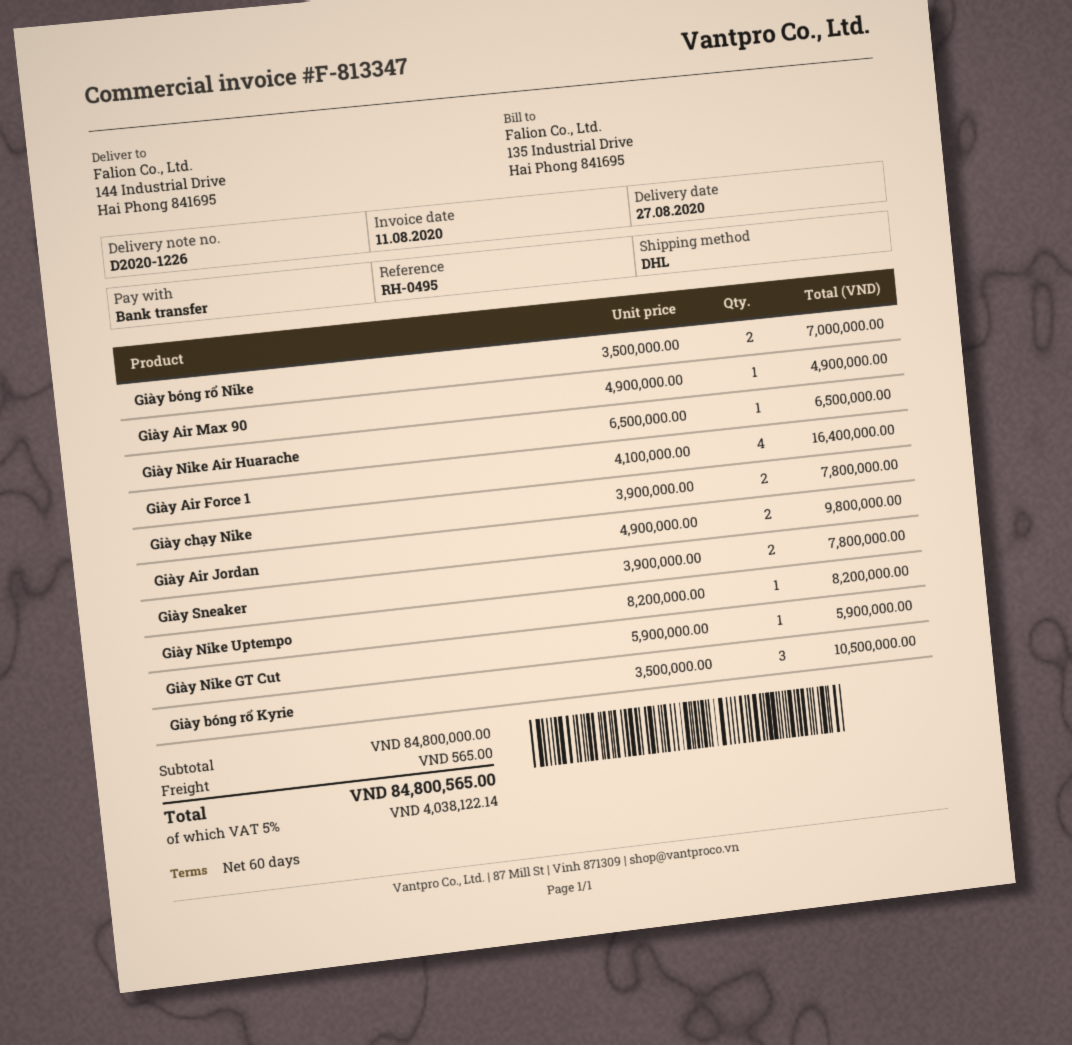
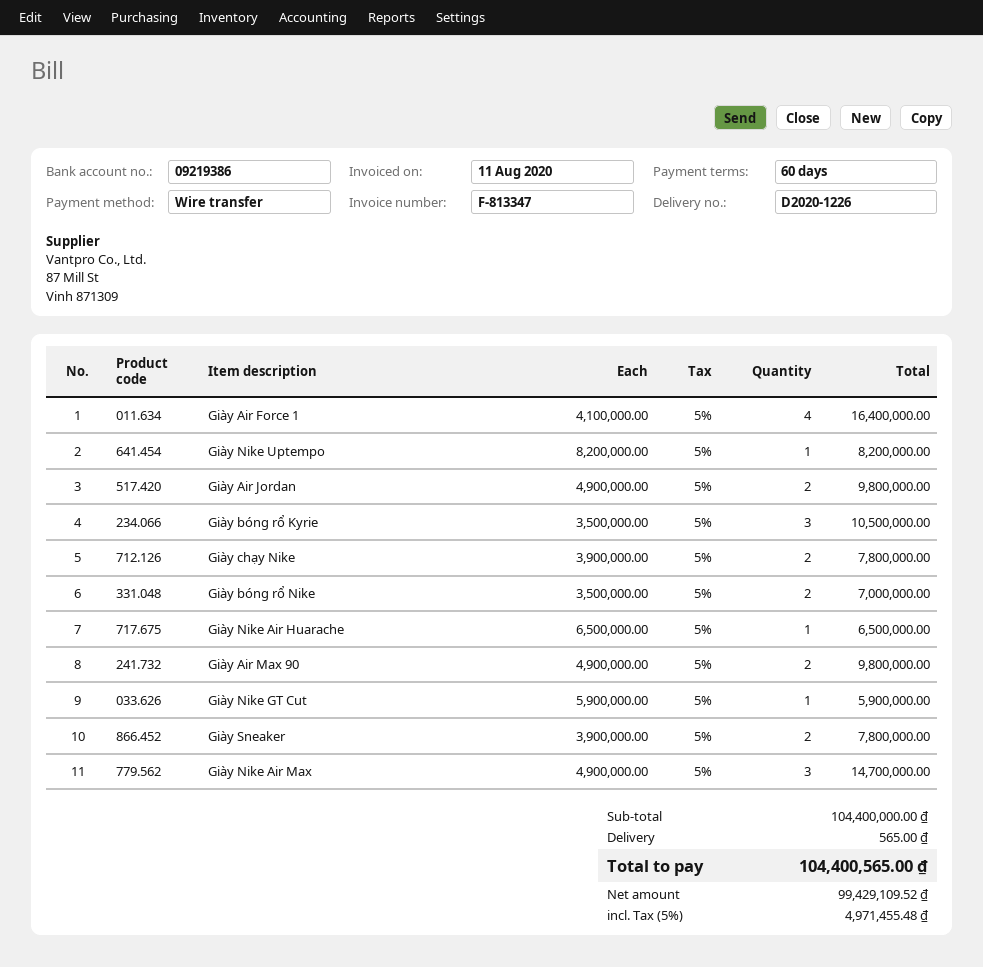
Giày Air Max 90: 1 x 4900000.00 = 4900000.00 -> 2 x 4900000.00 = 9800000.00
Giày Nike Air Max: none -> 3 x 4900000.00 = 14700000.00
subtotal: 84800000.00 -> 104400000.00
tax: 5% = 4038122.14 -> 5% = 4971455.48
total: 84800565.00 -> 104400565.00

